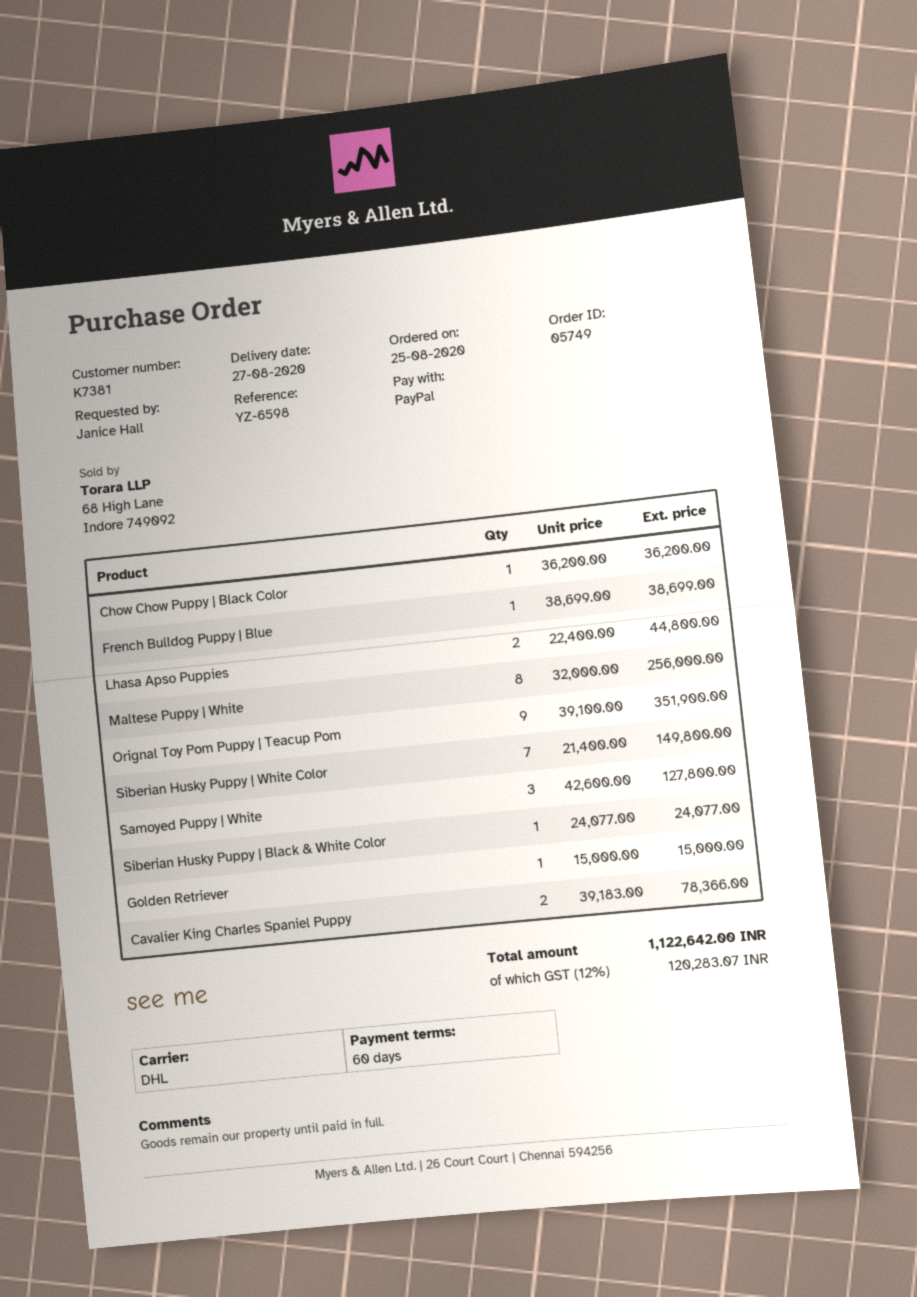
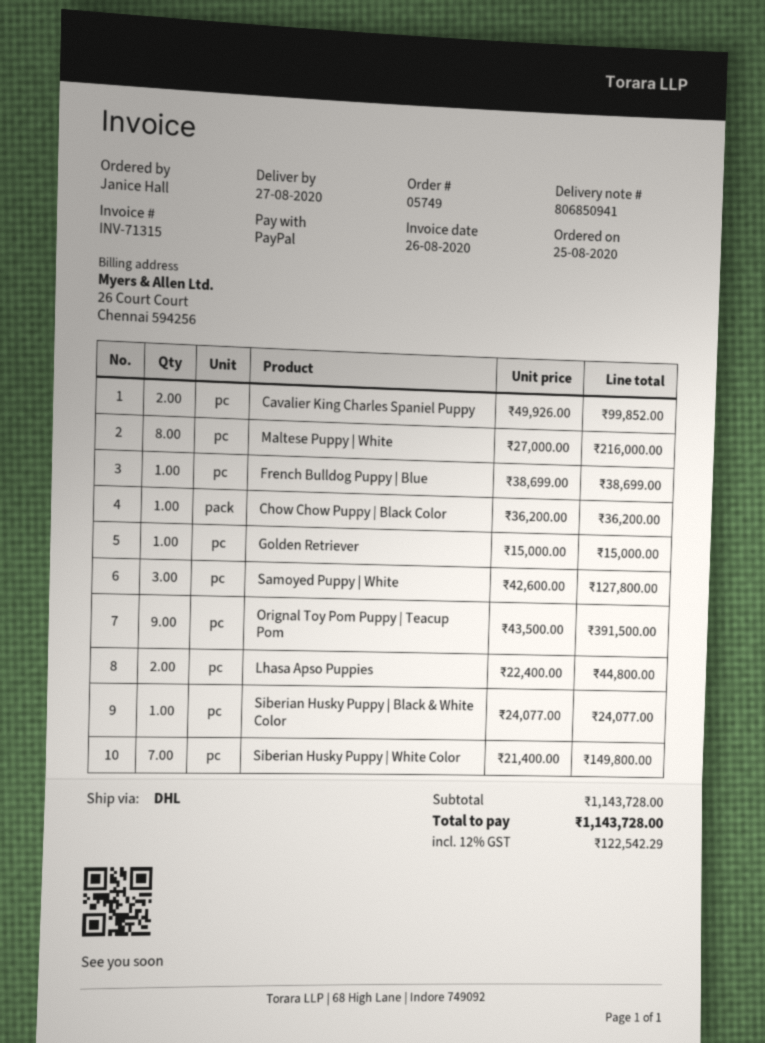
Maltese Puppy | White: 8 x 32000.00 = 256000.00 -> 8 x 27000.00 = 216000.00
Orignal Toy Pom Puppy | Teacup Pom: 9 x 39100.00 = 351900.00 -> 9 x 43500.00 = 391500.00
Cavalier King Charles Spaniel Puppy: 2 x 39183.00 = 78366.00 -> 2 x 49926.00 = 99852.00
tax: 12% = 120283.07 -> 12% = 122542.29
total: 1122642.00 -> 1143728.00

